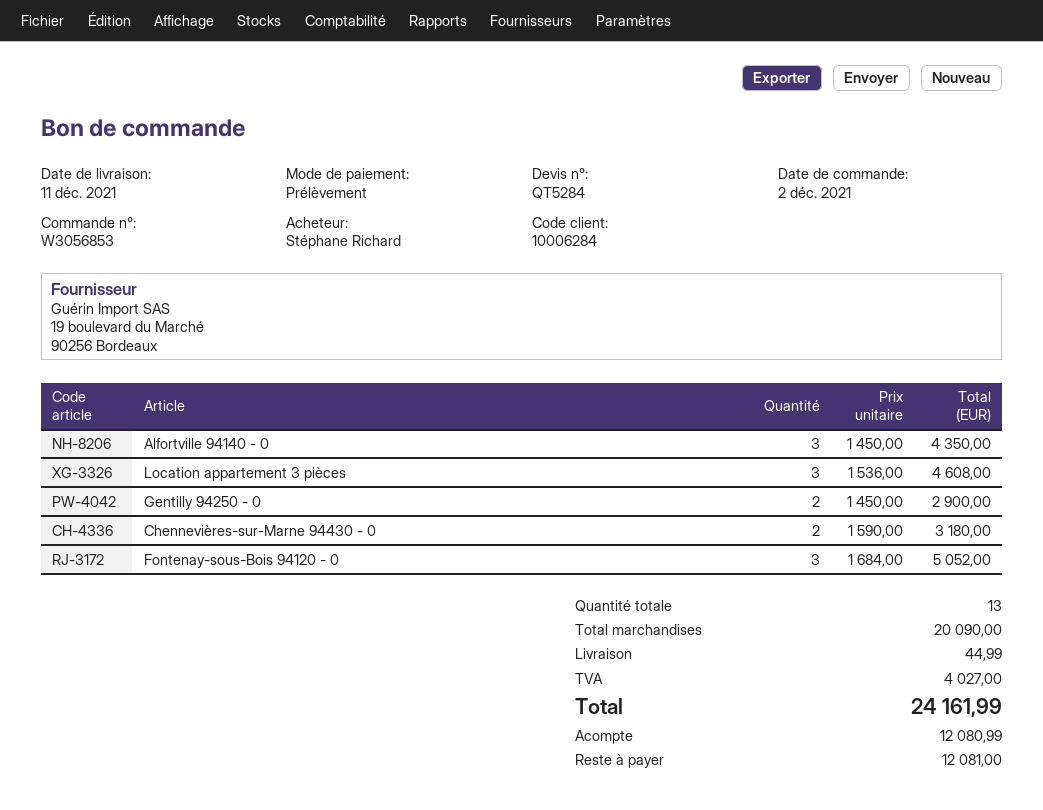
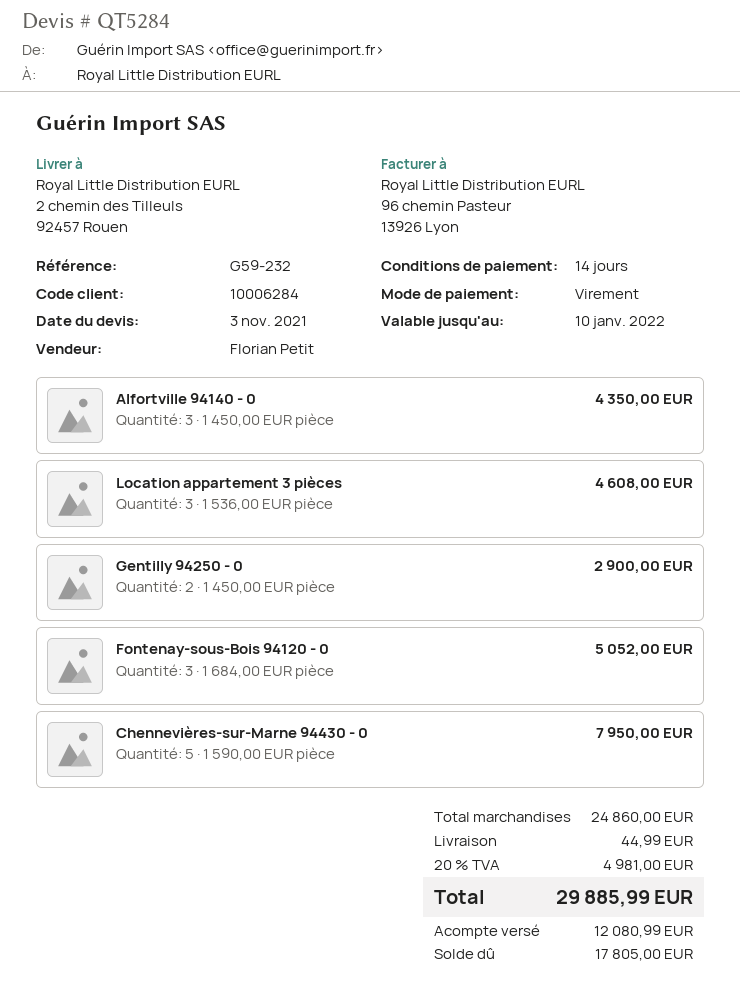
payment method: direct debit -> bank transfer
Chennevières-sur-Marne 94430 - 0: 2 x 1590.00 = 3180.00 -> 5 x 1590.00 = 7950.00
subtotal: 20090.00 -> 24860.00
tax: 4027.00 -> 4981.00
total: 24161.99 -> 29885.99
balance: 12081.00 -> 17805.00

